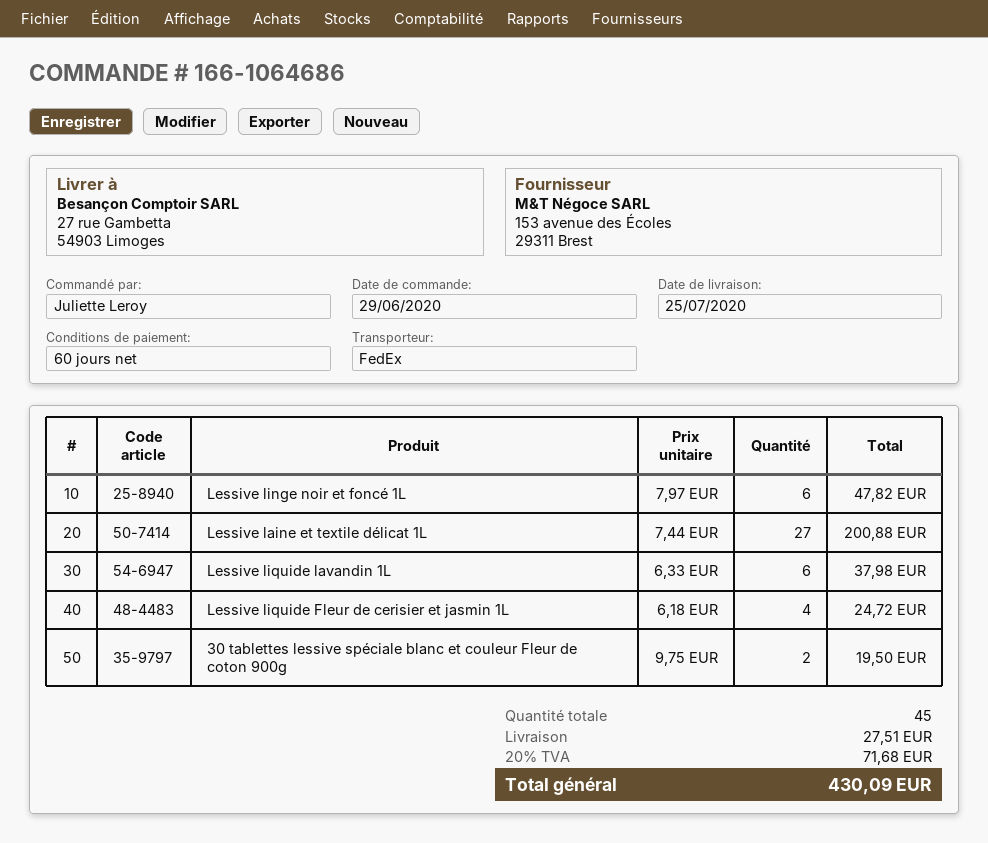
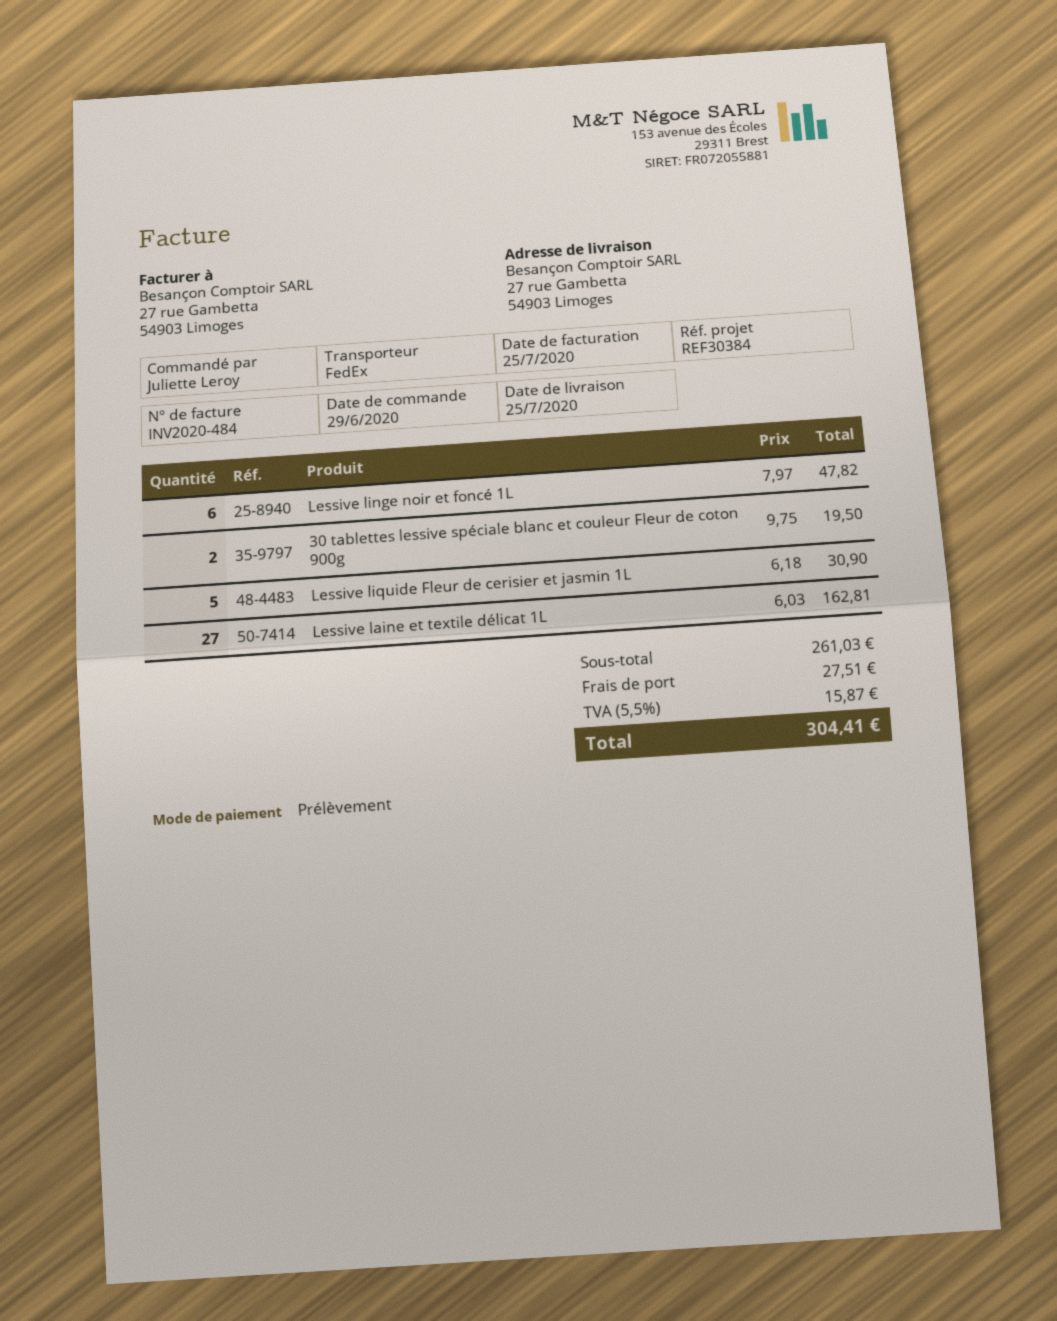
Lessive laine et textile délicat 1L: 27 x 7.44 = 200.88 -> 27 x 6.03 = 162.81
Lessive liquide lavandin 1L: 6 x 6.33 = 37.98 -> none
Lessive liquide Fleur de cerisier et jasmin 1L: 4 x 6.18 = 24.72 -> 5 x 6.18 = 30.90
tax: 20% = 71.68 -> 5.5% = 15.87
total: 430.09 -> 304.41

